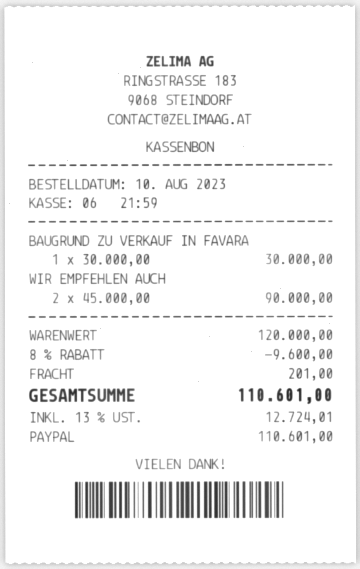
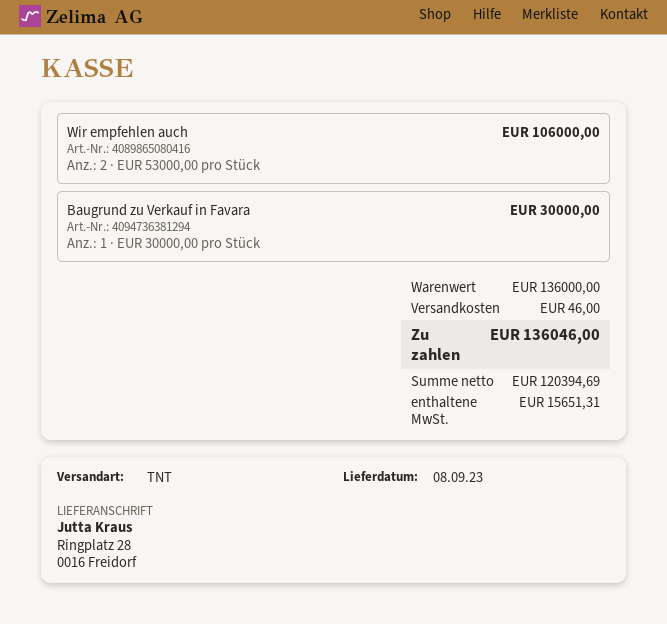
WIR EMPFEHLEN AUCH: 2 x 45000.00 = 90000.00 -> 2 x 53000.00 = 106000.00
subtotal: 120000.00 -> 136000.00
discount: 8% = 9600.00 -> none
shipping: 201.00 -> 46.00
tax: 12724.01 -> 15651.31
total: 110601.00 -> 136046.00

